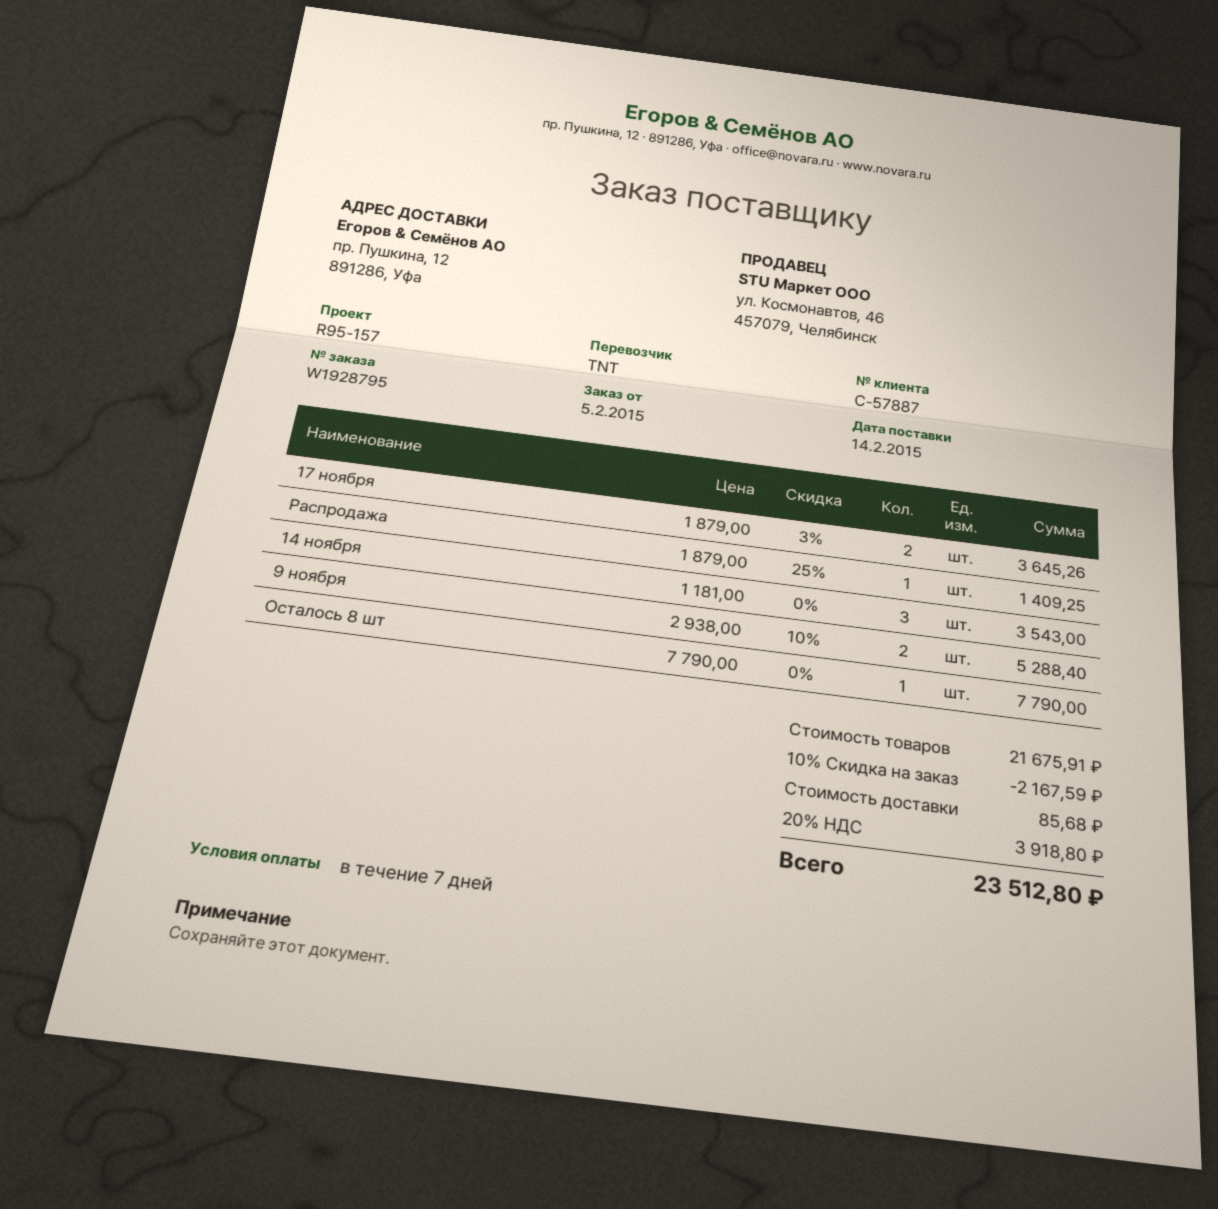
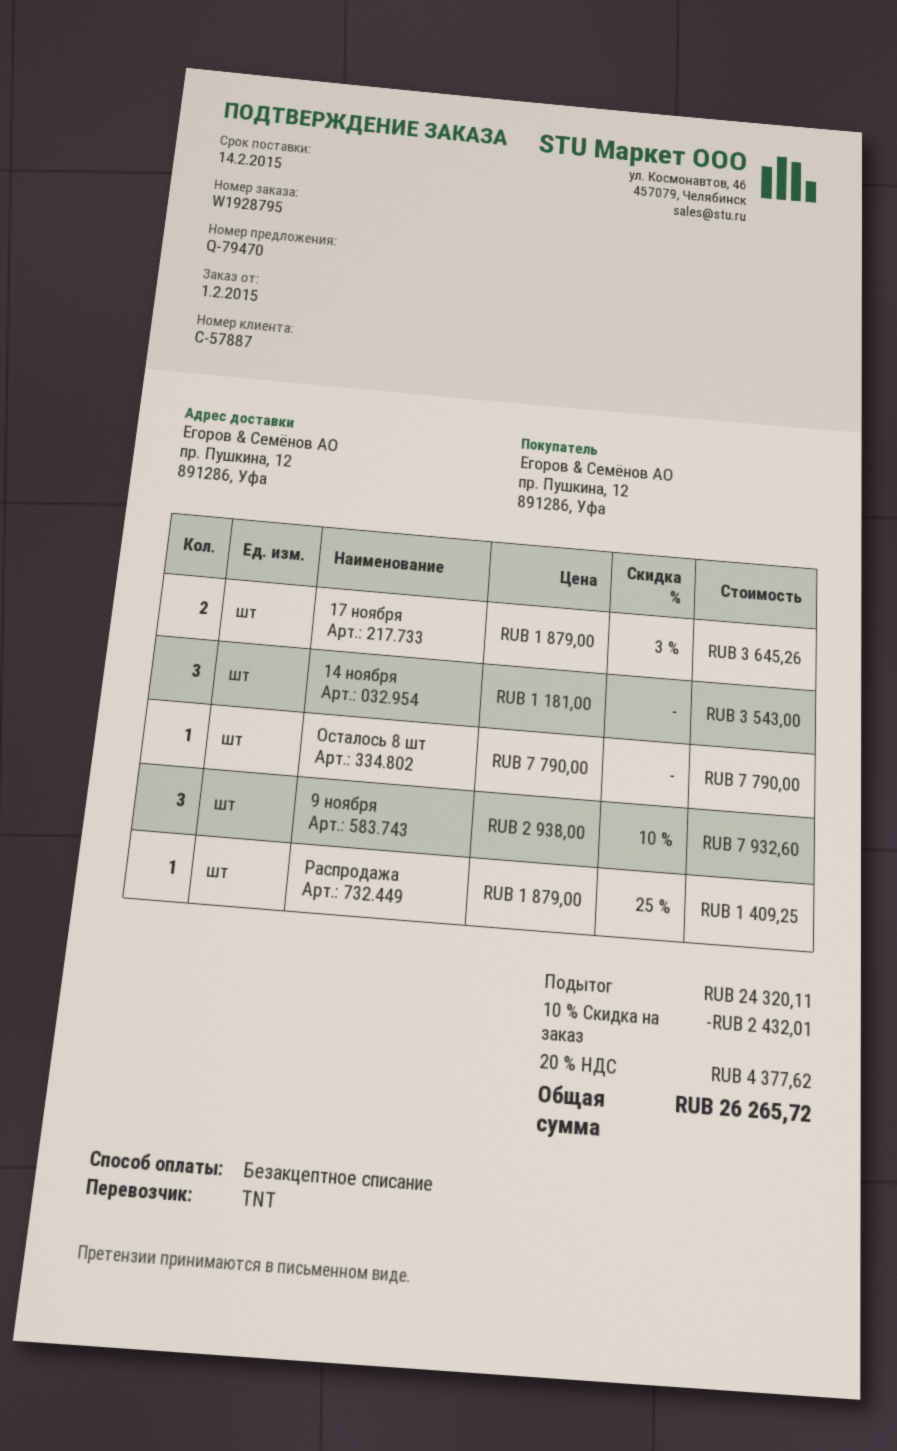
order date: 2015-02-05 -> 2015-02-01
9 ноября: 2 x 2938.00 - 10% = 5288.40 -> 3 x 2938.00 - 10% = 7932.60
subtotal: 21675.91 -> 24320.11
discount: 10% = 2167.59 -> 10% = 2432.01
shipping: 85.68 -> none
tax: 20% = 3918.80 -> 20% = 4377.62
total: 23512.80 -> 26265.72

